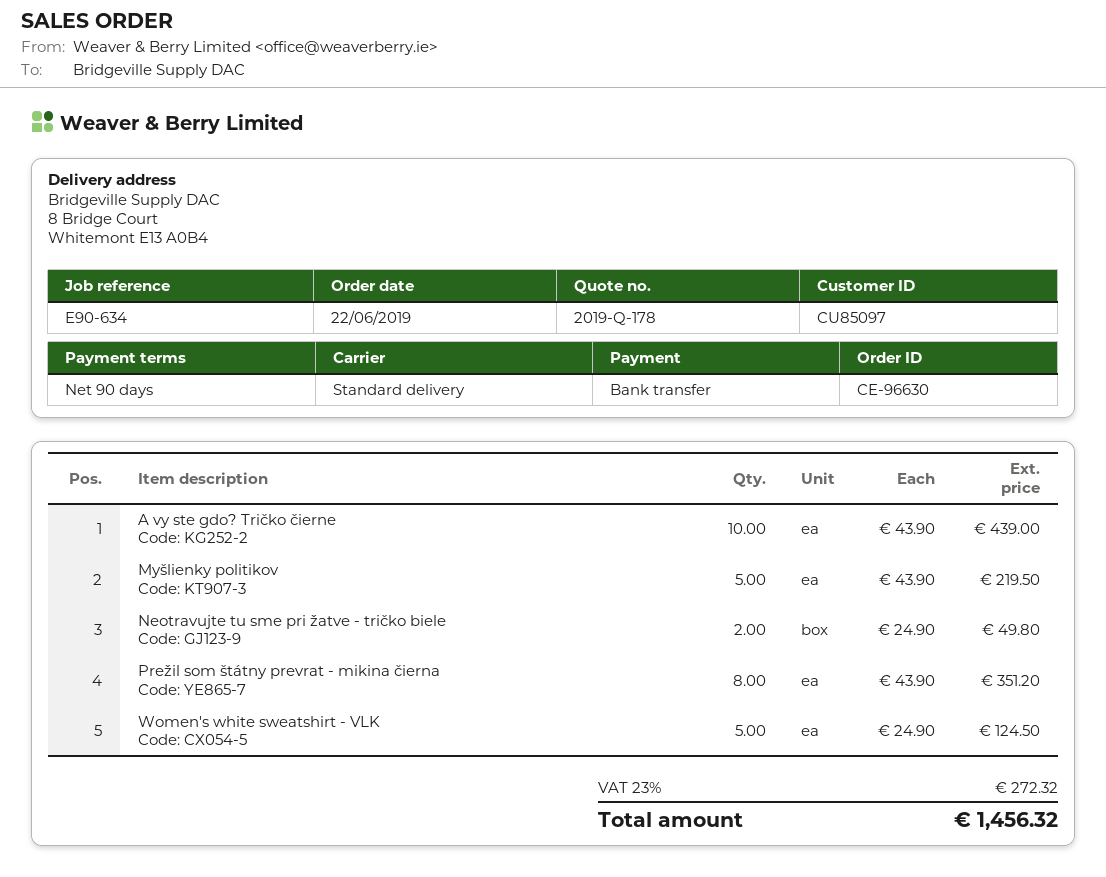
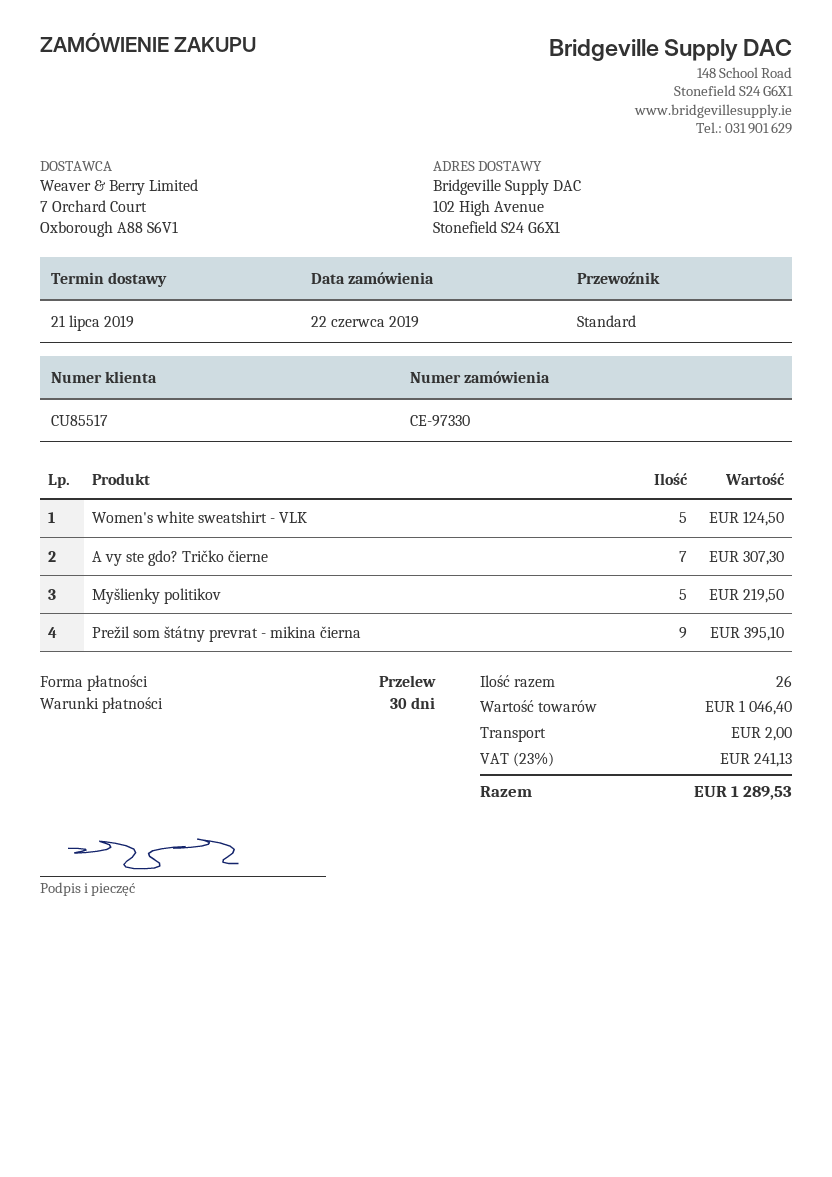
order number: CE-96630 -> CE-97330
payment terms: 90 days -> 30 days
customer number: CU85097 -> CU85517
ship to: 8 Bridge Court, Whitemont E13 A0B4 -> 102 High Avenue, Stonefield S24 G6X1
A vy ste gdo? Tričko čierne: 10 for 439.00 -> 7 for 307.30
Neotravujte tu sme pri žatve - tričko biele: 2 for 49.80 -> none
Prežil som štátny prevrat - mikina čierna: 8 for 351.20 -> 9 for 395.10
shipping: none -> 2.00
tax: 23% = 272.32 -> 23% = 241.13
total: 1456.32 -> 1289.53

